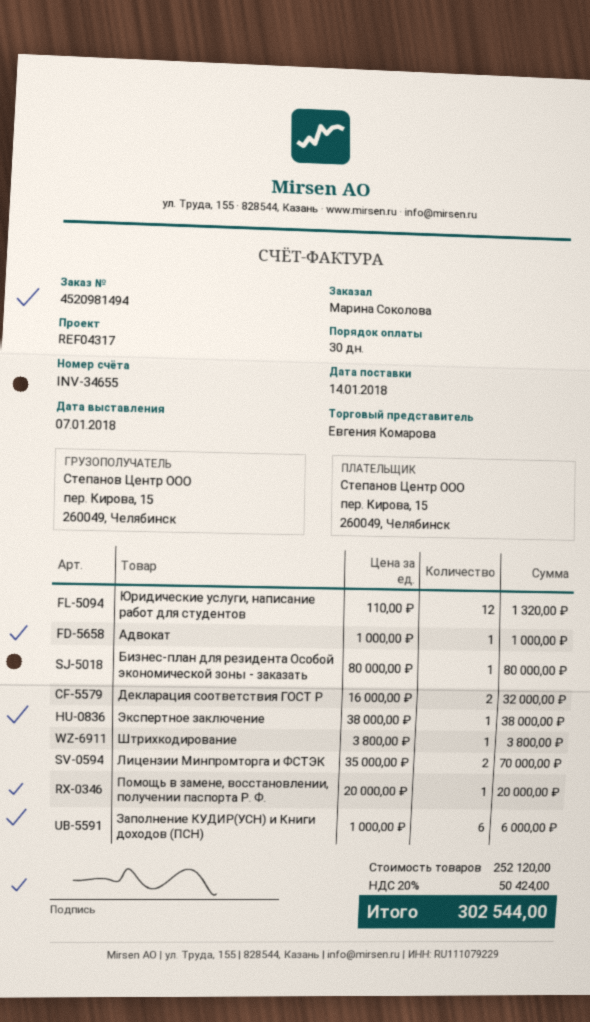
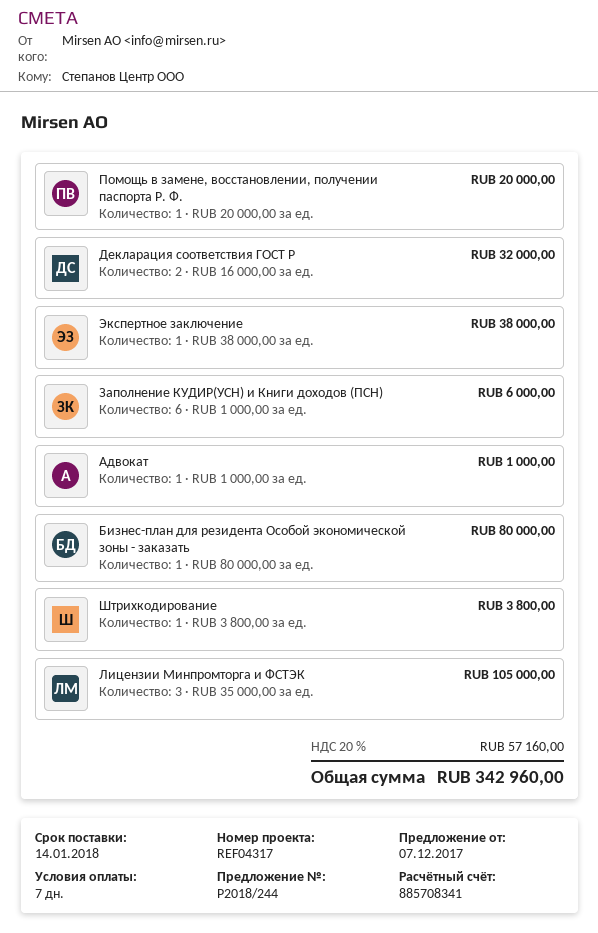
payment terms: 30 days -> 7 days
Юридические услуги, написание работ для студентов: 12 x 110.00 = 1320.00 -> none
Лицензии Минпромторга и ФСТЭК: 2 x 35000.00 = 70000.00 -> 3 x 35000.00 = 105000.00
tax: 20% = 50424.00 -> 20% = 57160.00
total: 302544.00 -> 342960.00

